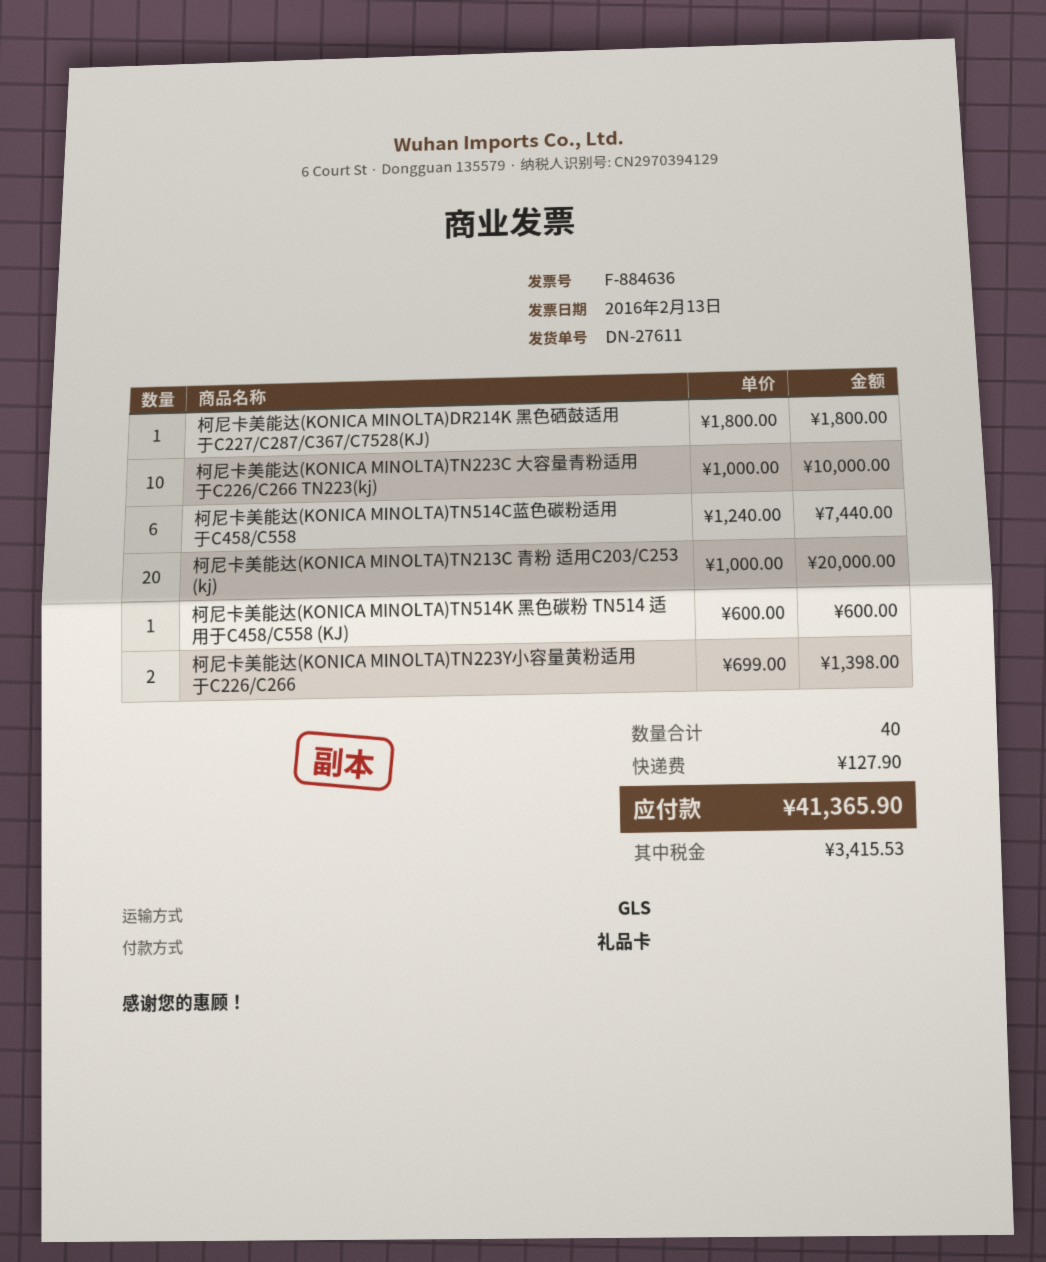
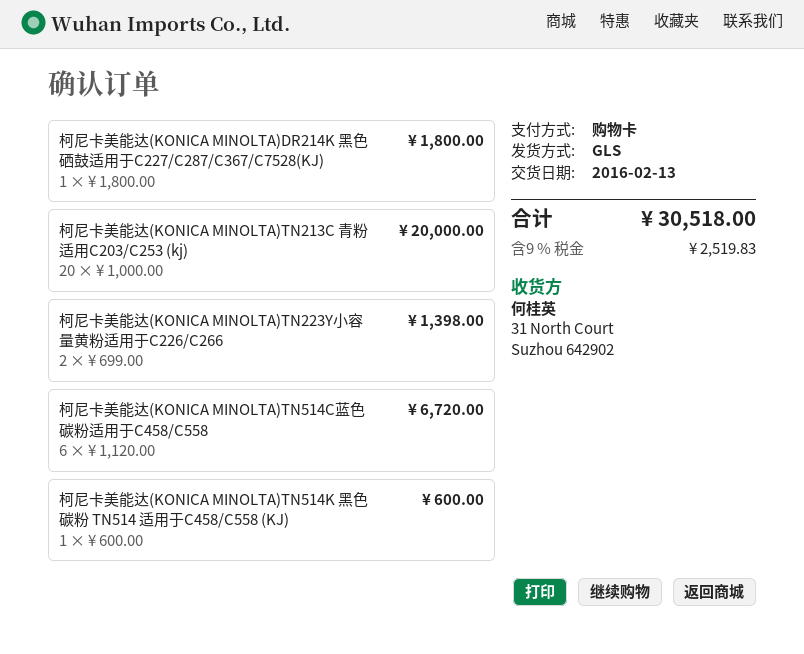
柯尼卡美能达(KONICA MINOLTA)TN223C 大容量青粉适用于C226/C266 TN223(kj): 10 x 1000.00 = 10000.00 -> none
柯尼卡美能达(KONICA MINOLTA)TN514C蓝色碳粉适用于C458/C558: 6 x 1240.00 = 7440.00 -> 6 x 1120.00 = 6720.00
shipping: 127.90 -> none
tax: 3415.53 -> 2519.83
total: 41365.90 -> 30518.00

